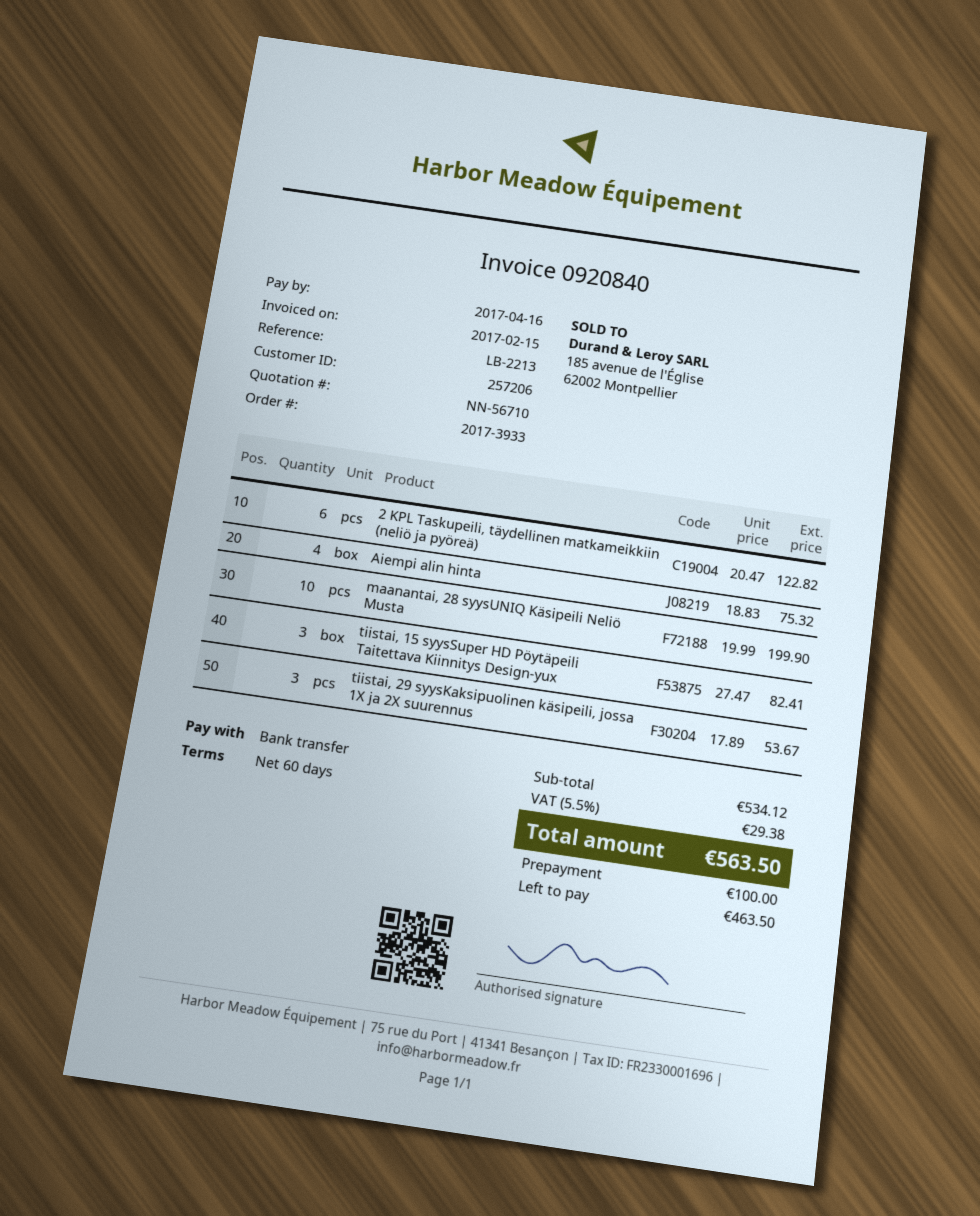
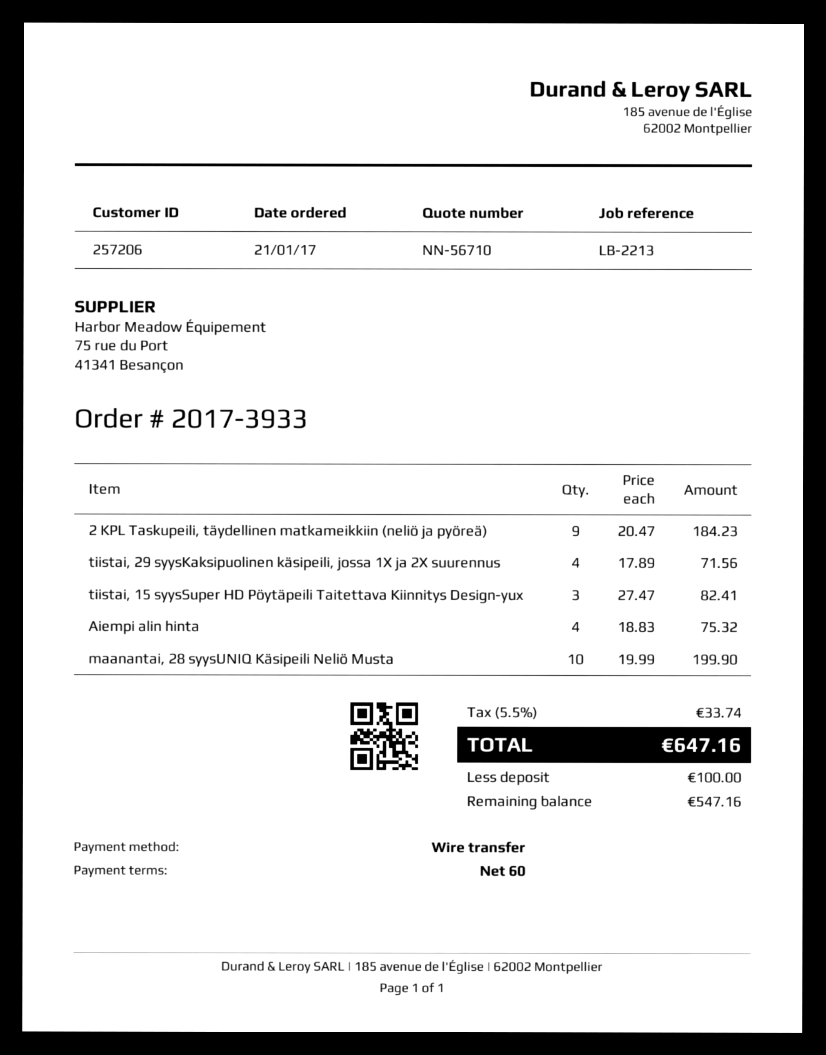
2 KPL Taskupeili, täydellinen matkameikkiin (neliö ja pyöreä): 6 x 20.47 = 122.82 -> 9 x 20.47 = 184.23
tiistai, 29 syysKaksipuolinen käsipeili, jossa 1X ja 2X suurennus: 3 x 17.89 = 53.67 -> 4 x 17.89 = 71.56
tax: 5.5% = 29.38 -> 5.5% = 33.74
total: 563.50 -> 647.16
balance: 463.50 -> 547.16

